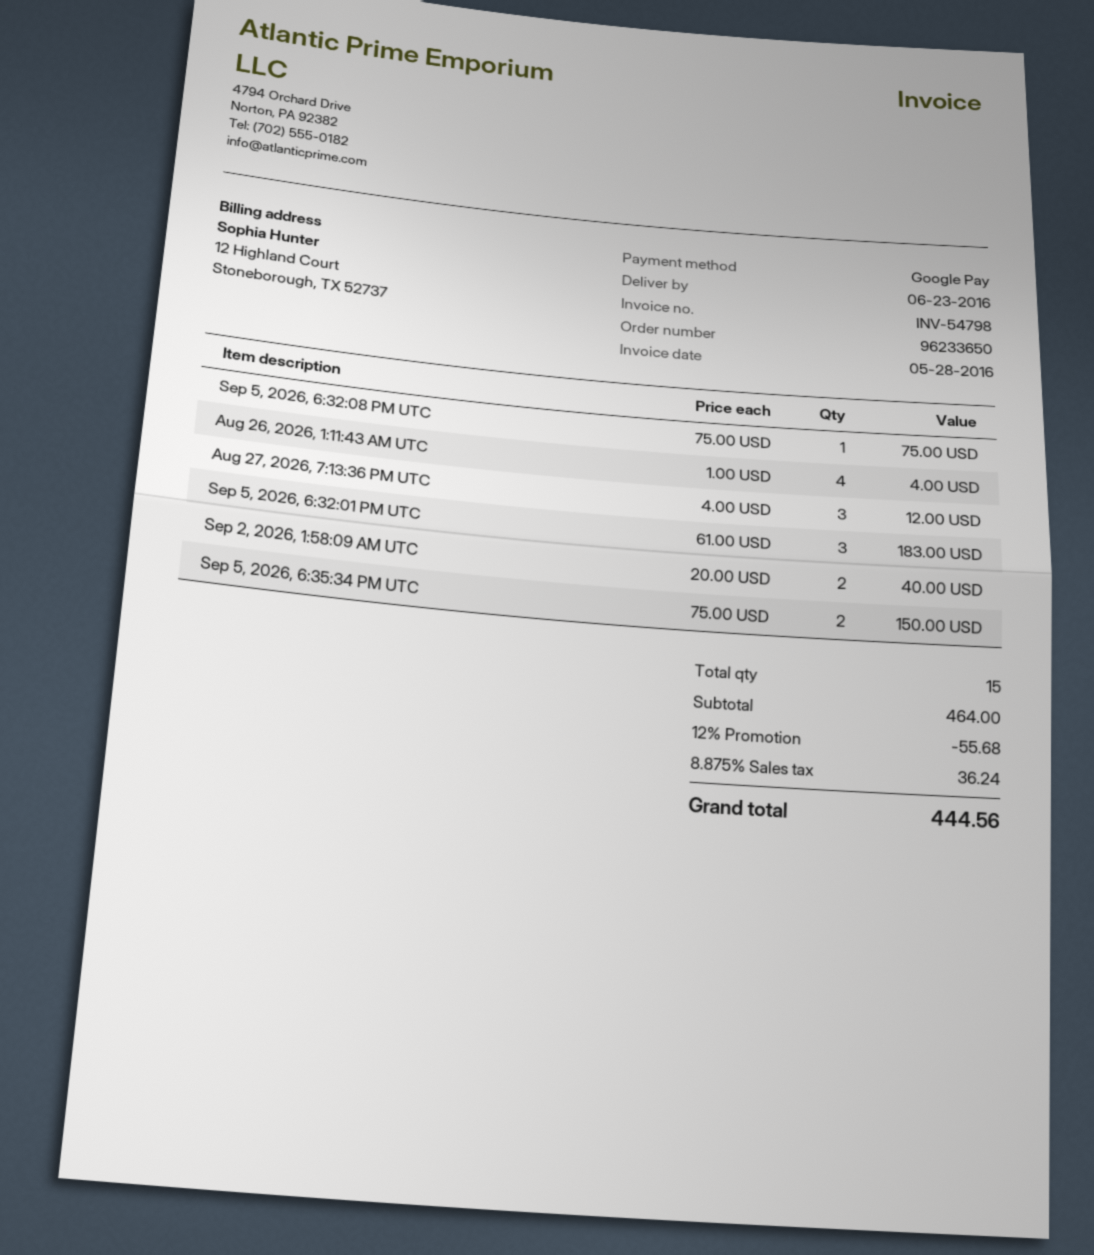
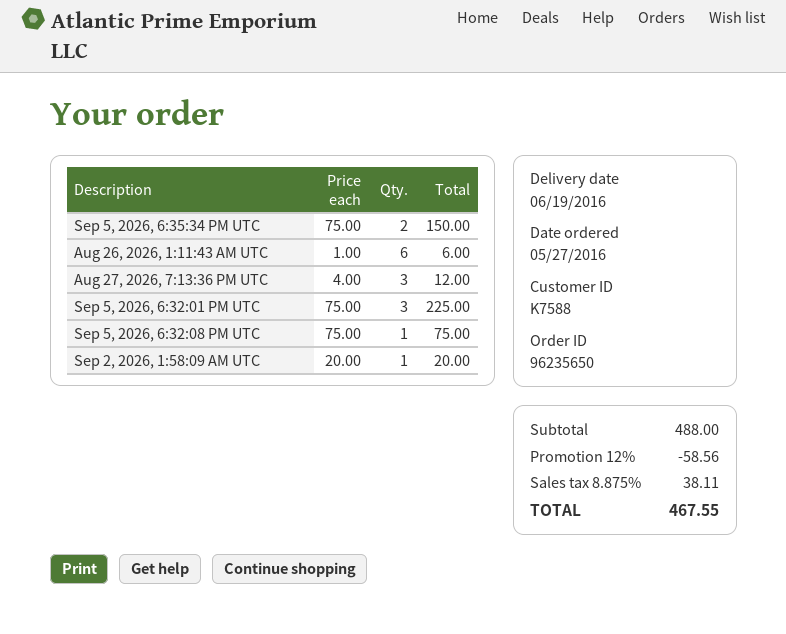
order number: 96233650 -> 96235650
delivery date: 2016-06-23 -> 2016-06-19
Aug 26, 2026, 1:11:43 AM UTC: 4 x 1.00 = 4.00 -> 6 x 1.00 = 6.00
Sep 5, 2026, 6:32:01 PM UTC: 3 x 61.00 = 183.00 -> 3 x 75.00 = 225.00
Sep 2, 2026, 1:58:09 AM UTC: 2 x 20.00 = 40.00 -> 1 x 20.00 = 20.00
subtotal: 464.00 -> 488.00
discount: 12% = 55.68 -> 12% = 58.56
tax: 8.875% = 36.24 -> 8.875% = 38.11
total: 444.56 -> 467.55

